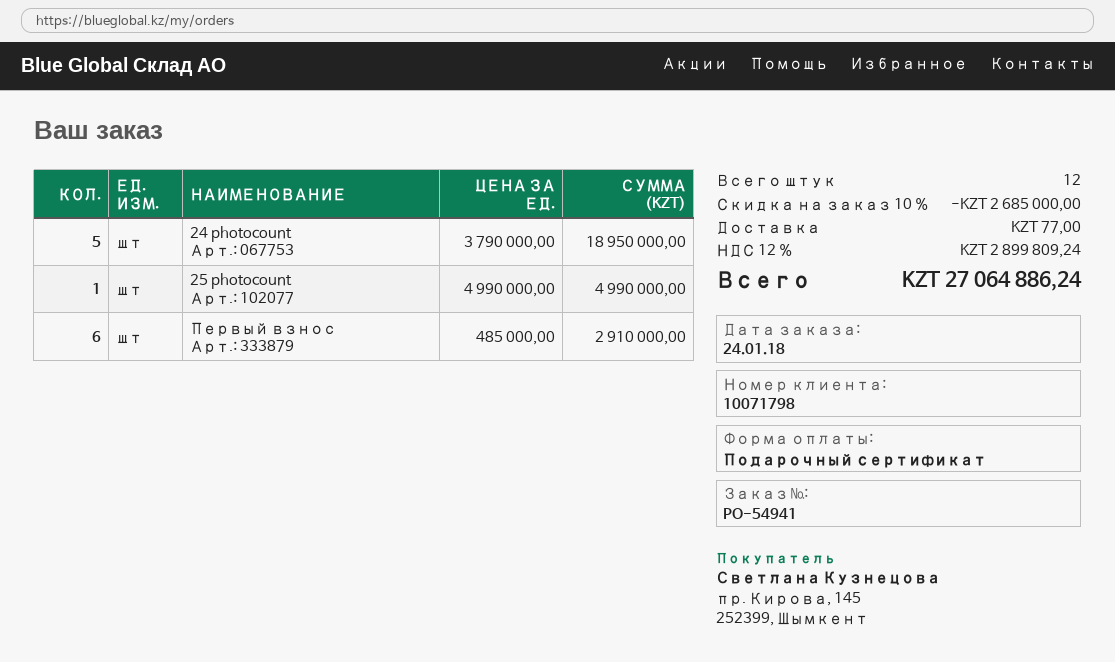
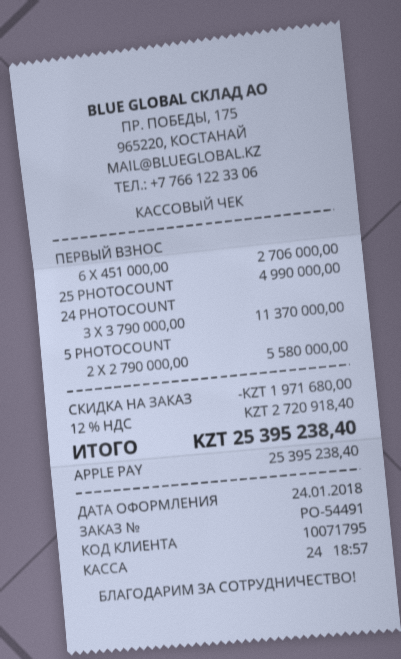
order number: PO-54941 -> PO-54491
customer number: 10071798 -> 10071795
payment method: gift card -> Apple Pay
24 photocount: 5 x 3790000.00 = 18950000.00 -> 3 x 3790000.00 = 11370000.00
Первый взнос: 6 x 485000.00 = 2910000.00 -> 6 x 451000.00 = 2706000.00
5 PHOTOCOUNT: none -> 2 x 2790000.00 = 5580000.00
discount: 2685000.00 -> 1971680.00
shipping: 77.00 -> none
tax: 12% = 2899809.24 -> 12% = 2720918.40
total: 27064886.24 -> 25395238.40

